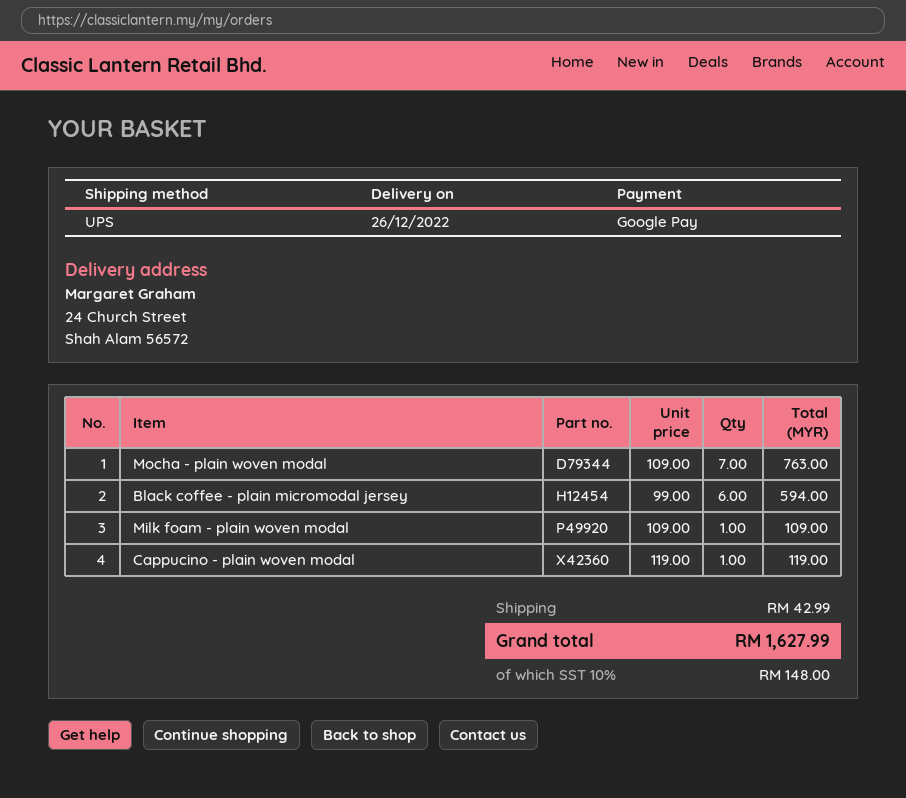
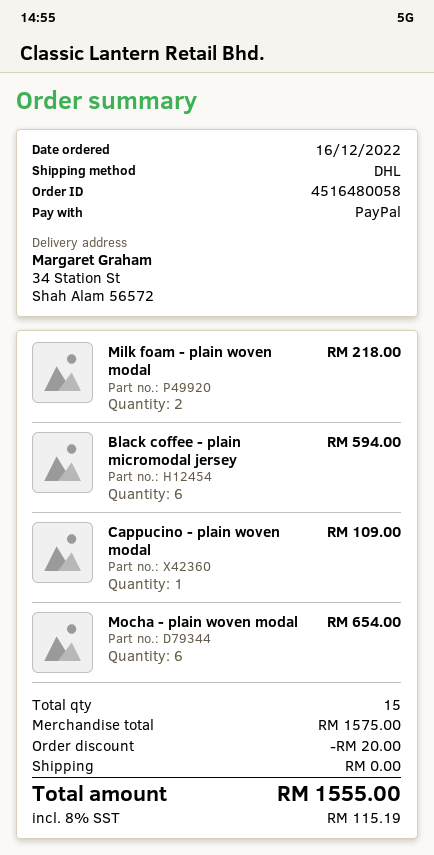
payment method: Google Pay -> PayPal
shipping method: UPS -> DHL
ship to: 24 Church Street, Shah Alam 56572 -> 34 Station St, Shah Alam 56572
Mocha - plain woven modal: 7 for 763.00 -> 6 for 654.00
Milk foam - plain woven modal: 1 for 109.00 -> 2 for 218.00
Cappucino - plain woven modal: 1 for 119.00 -> 1 for 109.00
discount: none -> 20.00
shipping: 42.99 -> 0.00
tax: 10% = 148.00 -> 8% = 115.19
total: 1627.99 -> 1555.00

